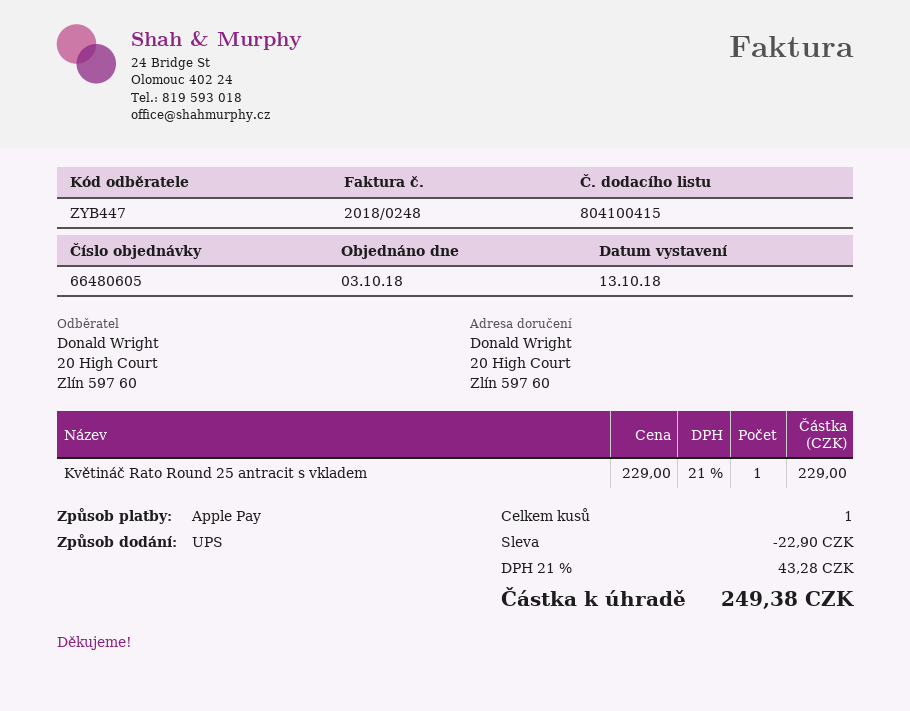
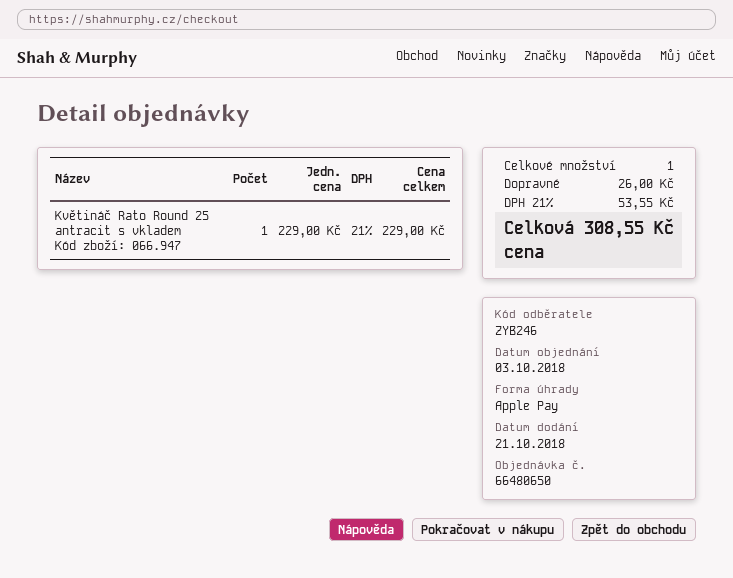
order number: 66480605 -> 66480650
customer number: ZYB447 -> ZYB246
discount: 22.90 -> none
shipping: none -> 26.00
tax: 21% = 43.28 -> 21% = 53.55
total: 249.38 -> 308.55

